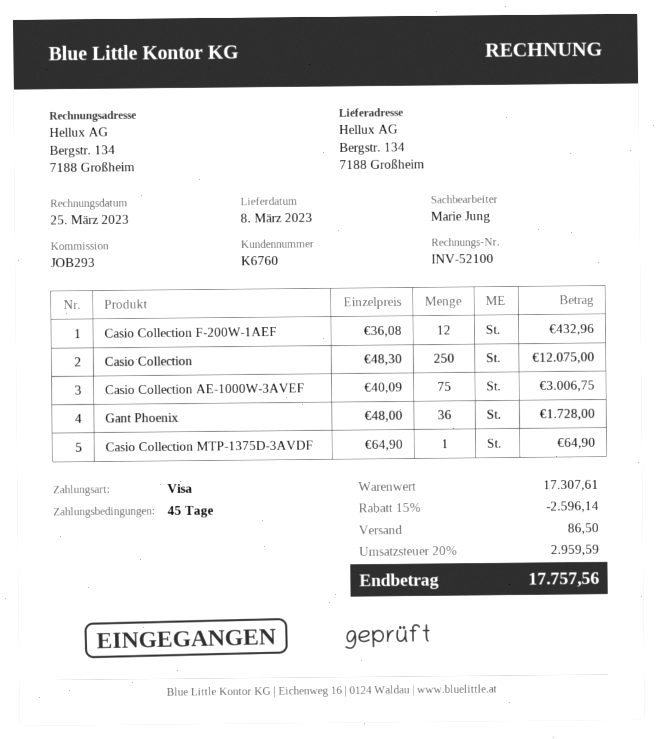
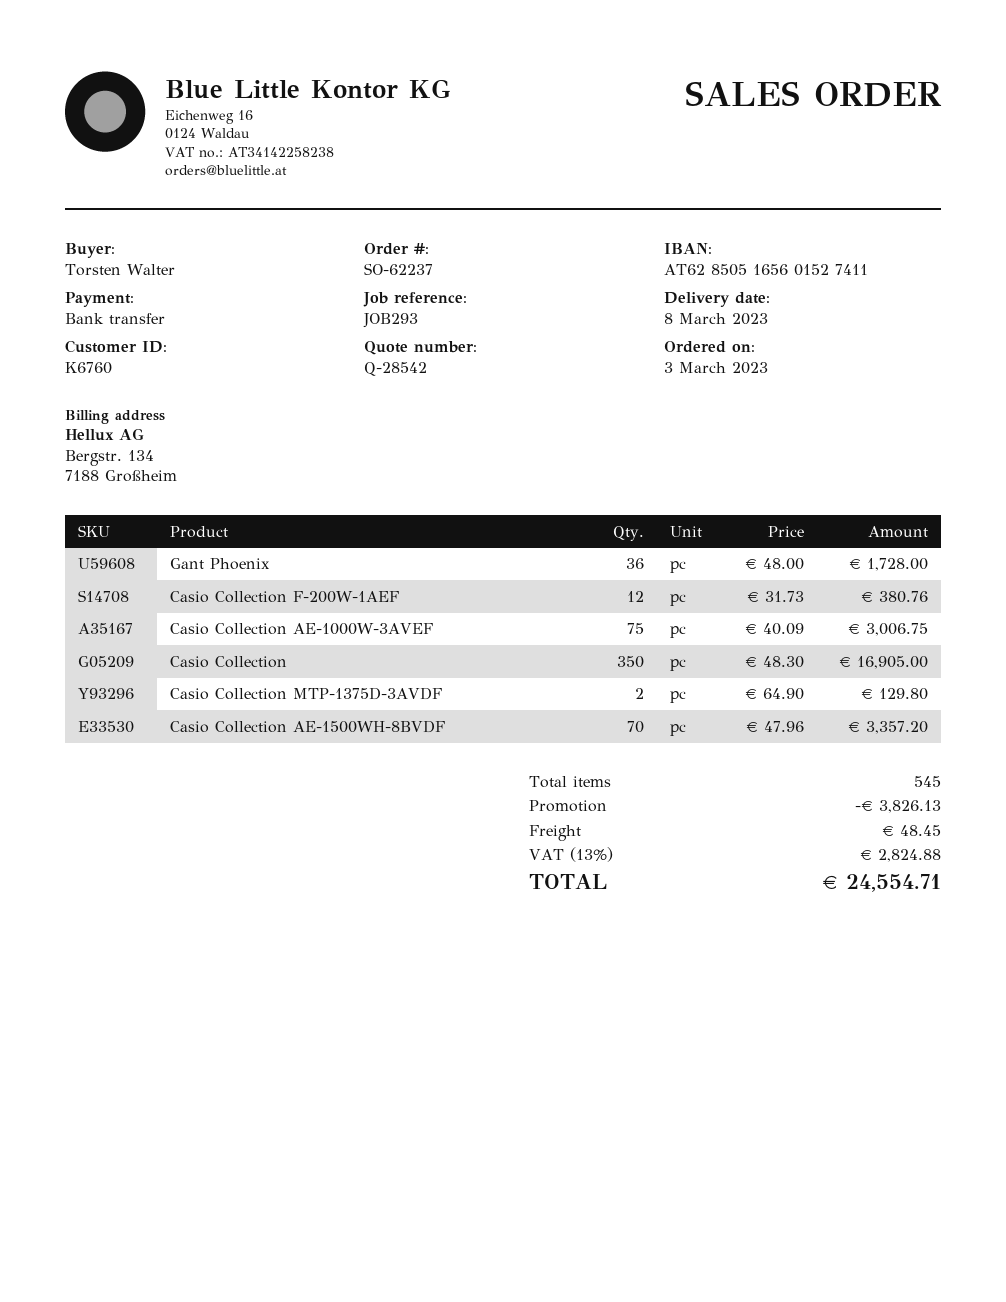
payment method: Visa -> bank transfer
Casio Collection F-200W-1AEF: 12 x 36.08 = 432.96 -> 12 x 31.73 = 380.76
Casio Collection: 250 x 48.30 = 12075.00 -> 350 x 48.30 = 16905.00
Casio Collection MTP-1375D-3AVDF: 1 x 64.90 = 64.90 -> 2 x 64.90 = 129.80
Casio Collection AE-1500WH-8BVDF: none -> 70 x 47.96 = 3357.20
discount: 2596.14 -> 3826.13
shipping: 86.50 -> 48.45
tax: 20% = 2959.59 -> 13% = 2824.88
total: 17757.56 -> 24554.71

